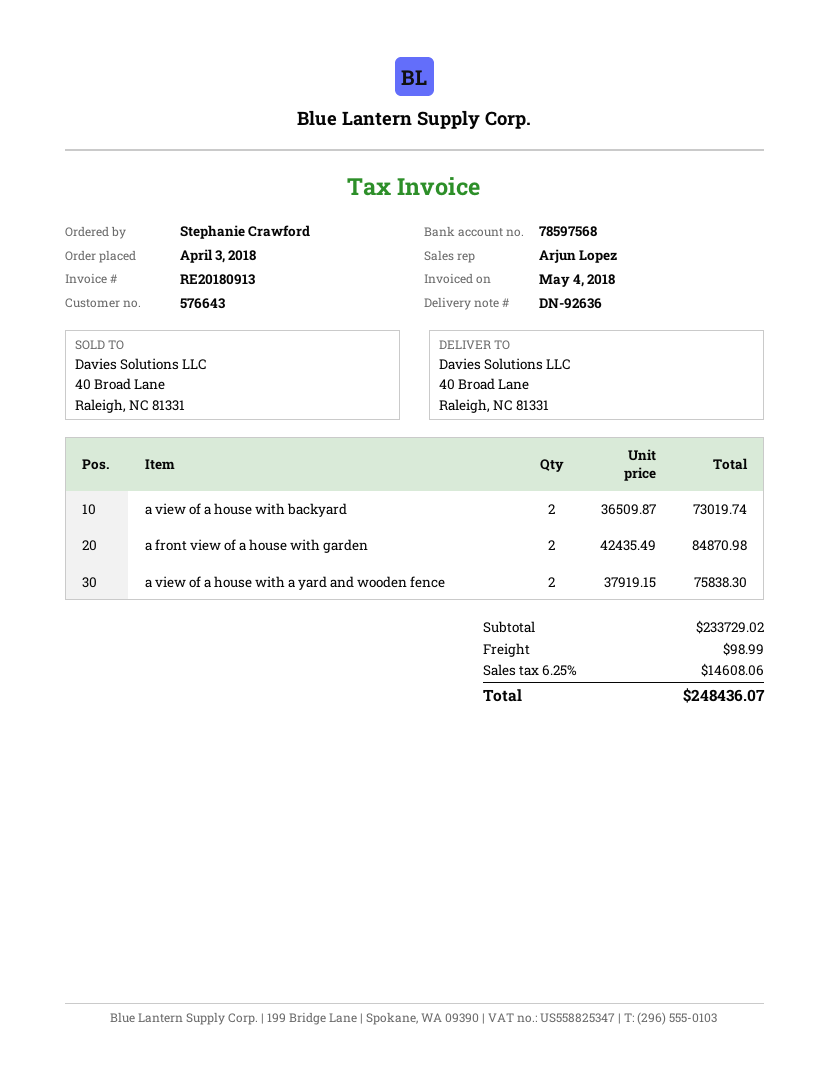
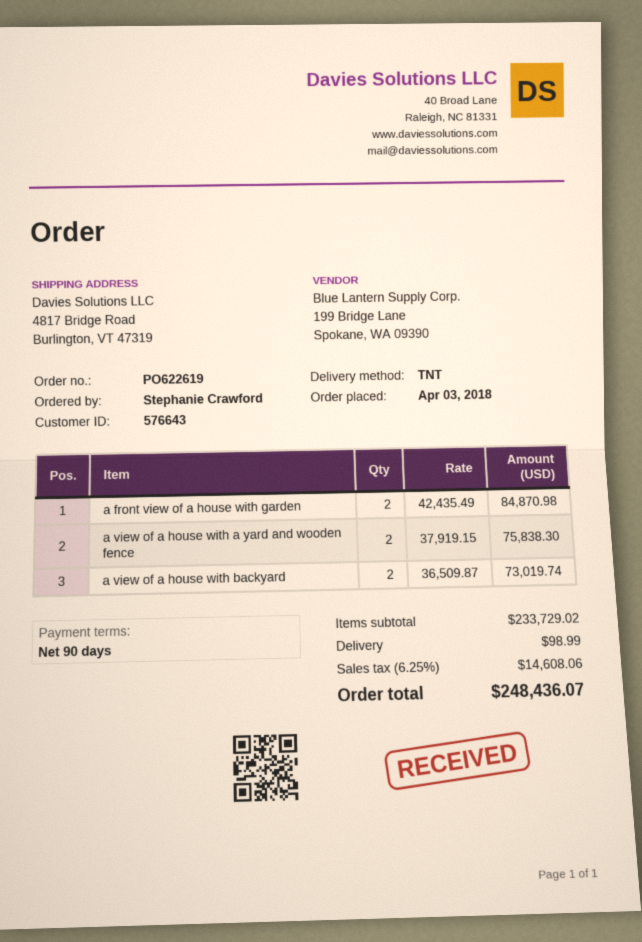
ship to: 40 Broad Lane, Raleigh, NC 81331 -> 4817 Bridge Road, Burlington, VT 47319

